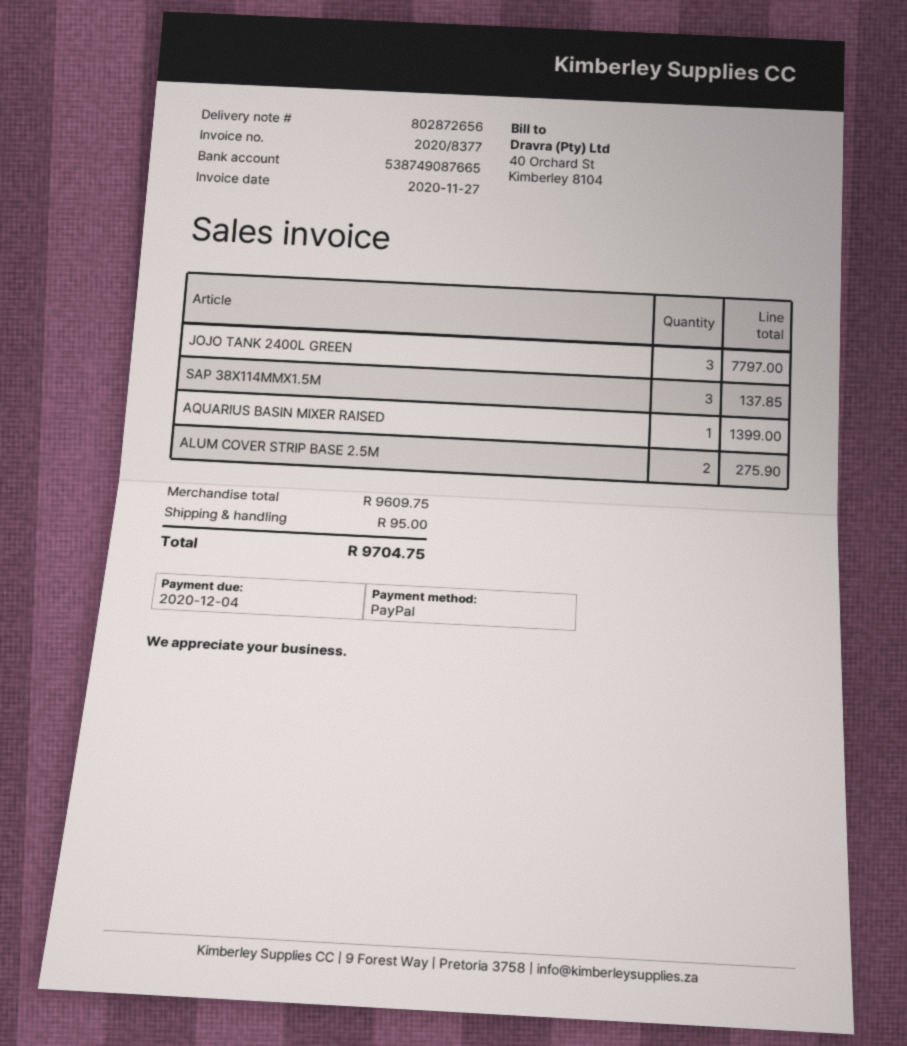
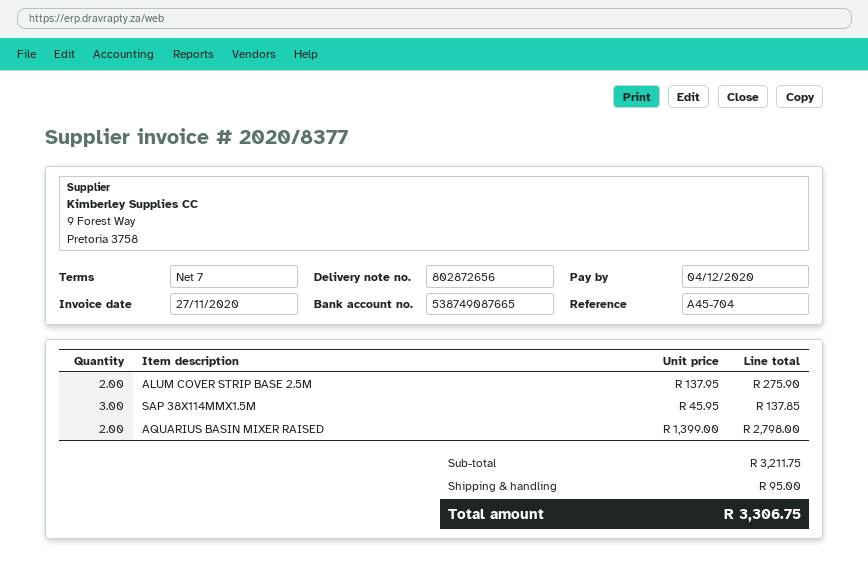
JOJO TANK 2400L GREEN: 3 for 7797.00 -> none
AQUARIUS BASIN MIXER RAISED: 1 for 1399.00 -> 2 for 2798.00
subtotal: 9609.75 -> 3211.75
total: 9704.75 -> 3306.75

